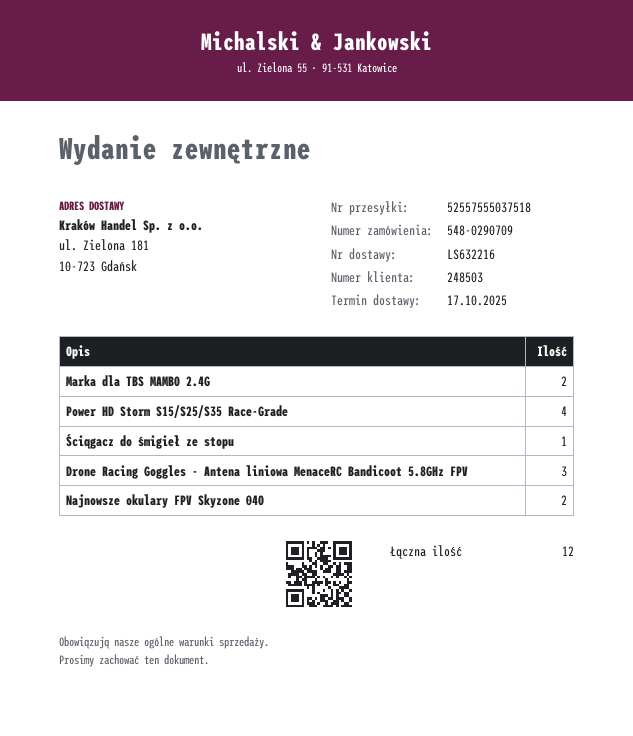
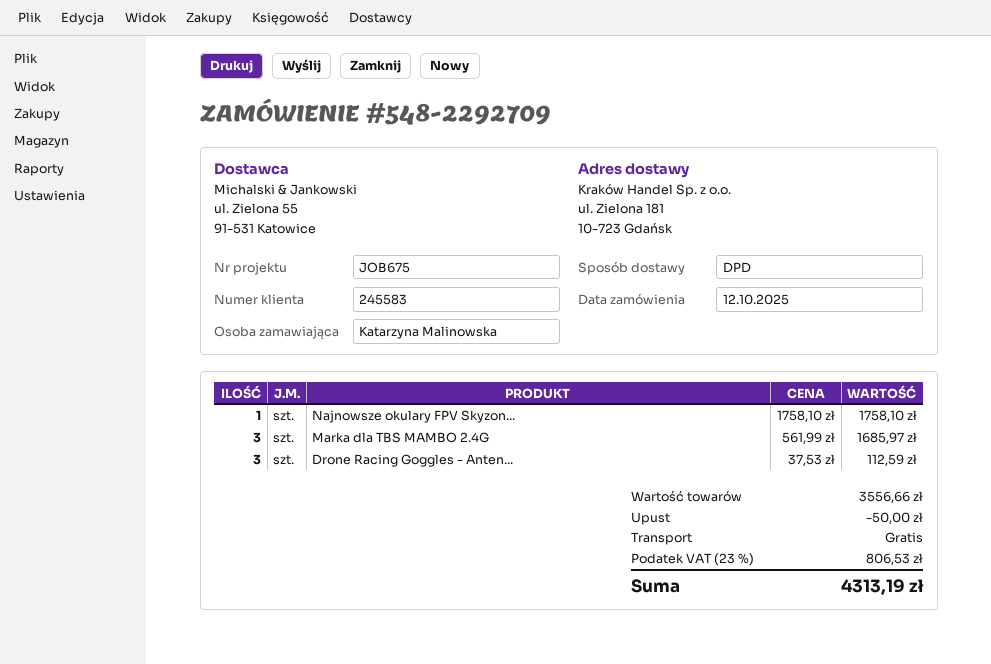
order number: 548-0290709 -> 548-2292709
customer number: 248503 -> 245583
Marka dla TBS MAMBO 2.4G: 2 -> 3
Power HD Storm S15/S25/S35 Race-Grade: 4 -> none
Ściągacz do śmigieł ze stopu: 1 -> none
Najnowsze okulary FPV Skyzone 04O: 2 -> 1

